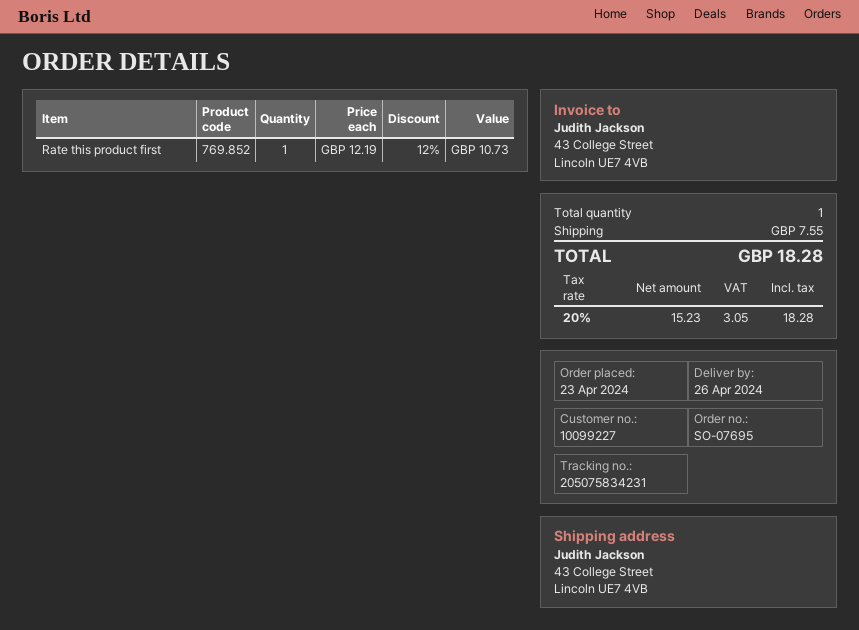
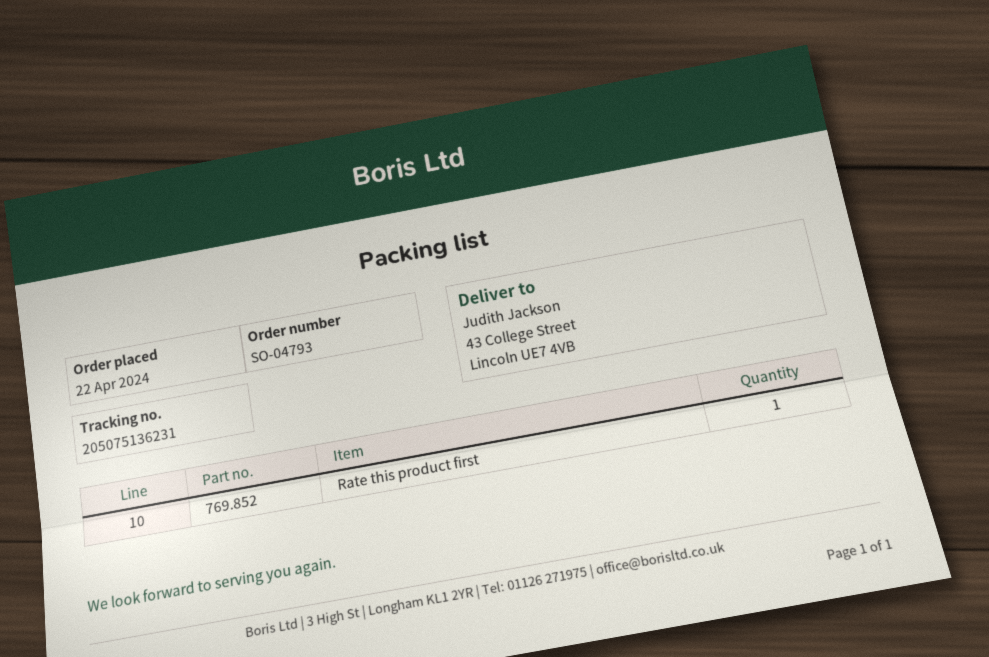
order number: SO-07695 -> SO-04793
order date: 2024-04-23 -> 2024-04-22
tracking number: 205075834231 -> 205075136231

